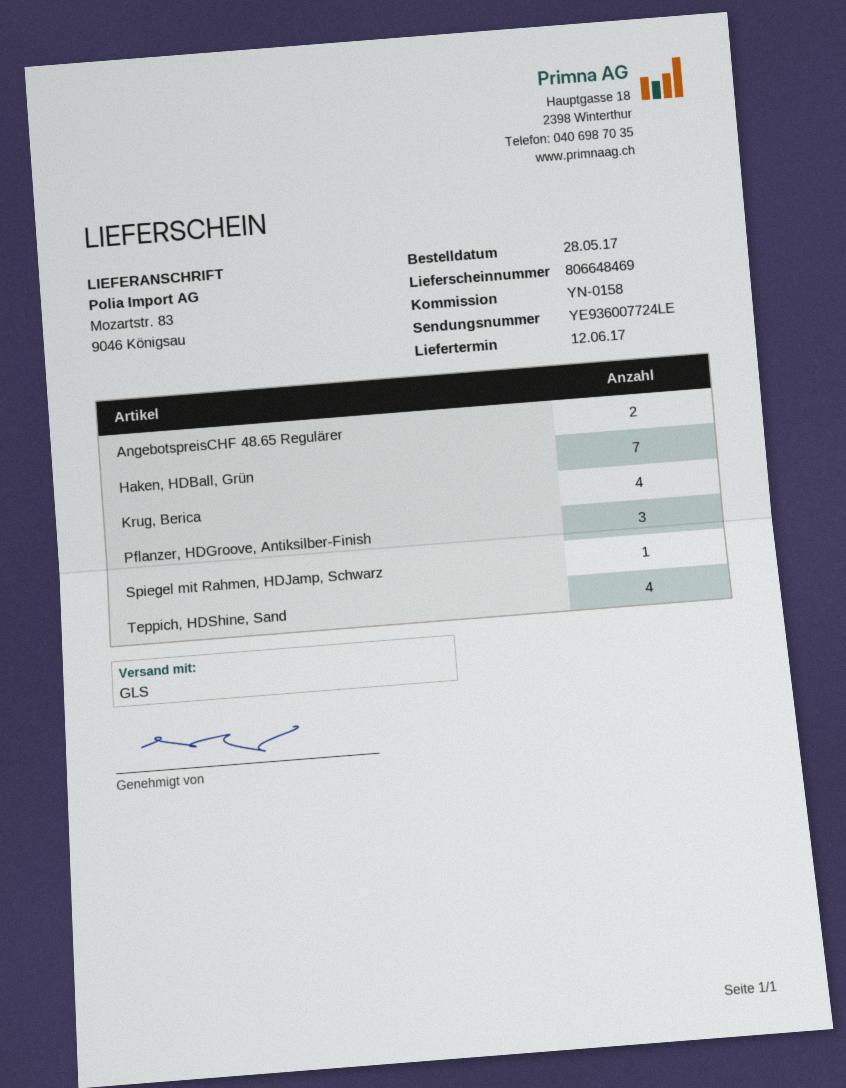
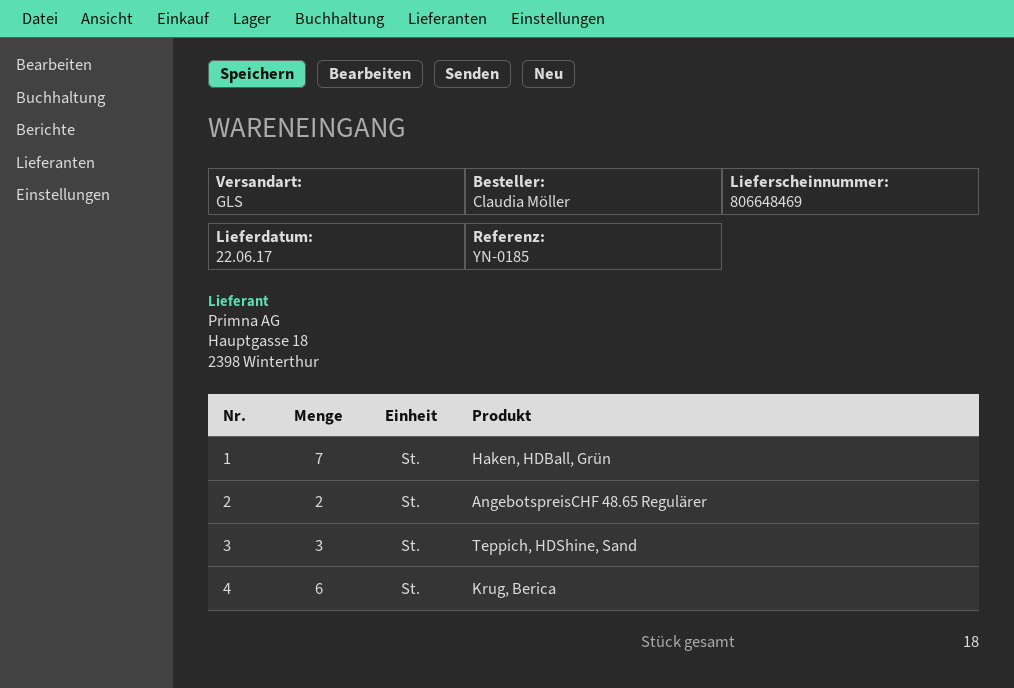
delivery date: 2017-06-12 -> 2017-06-22
reference: YN-0158 -> YN-0185
Krug, Berica: 4 -> 6
Pflanzer, HDGroove, Antiksilber-Finish: 3 -> none
Spiegel mit Rahmen, HDJamp, Schwarz: 1 -> none
Teppich, HDShine, Sand: 4 -> 3

